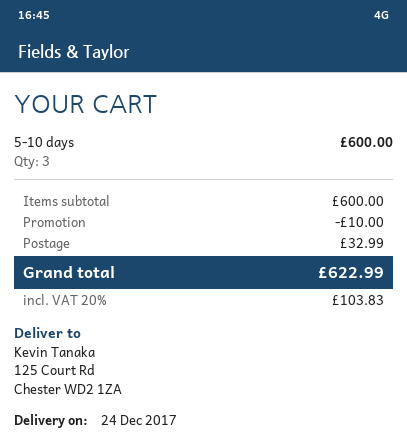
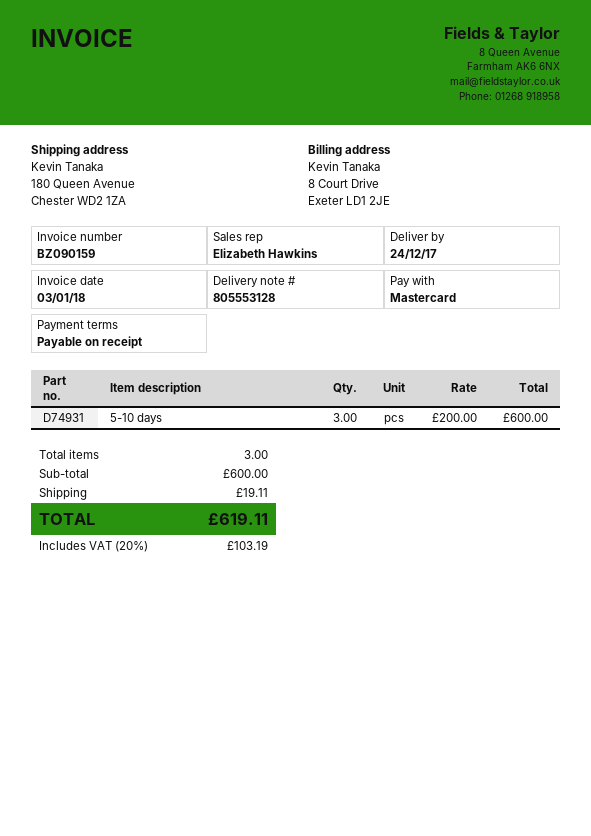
ship to: 125 Court Rd, Chester WD2 1ZA -> 180 Queen Avenue, Chester WD2 1ZA
discount: 10.00 -> none
shipping: 32.99 -> 19.11
tax: 20% = 103.83 -> 20% = 103.19
total: 622.99 -> 619.11

